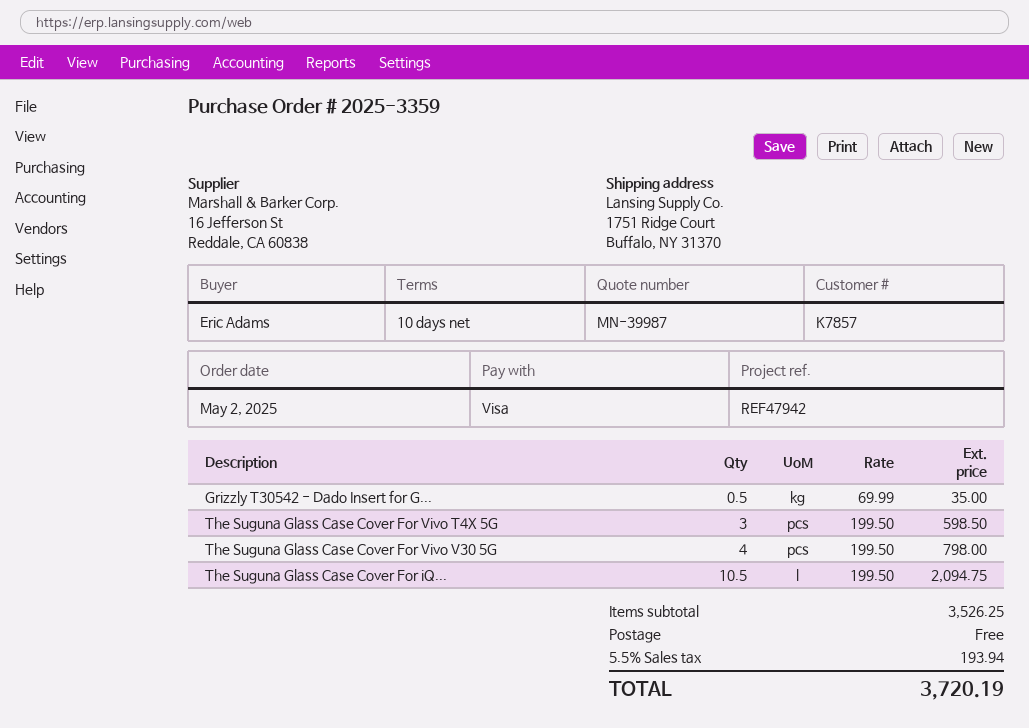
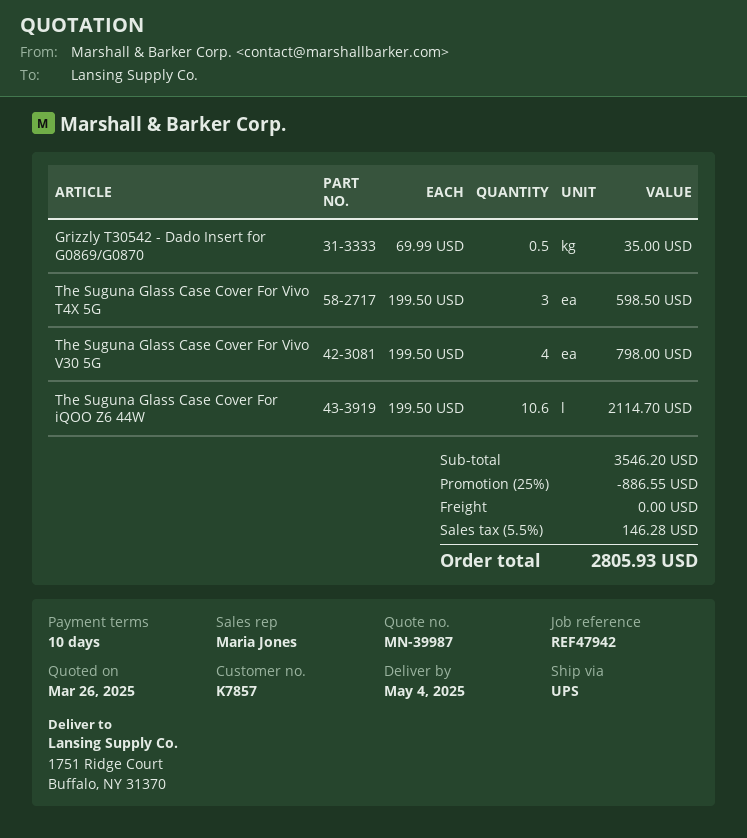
The Suguna Glass Case Cover For iQ...: 10.5 x 199.50 = 2094.75 -> 10.6 x 199.50 = 2114.70
subtotal: 3526.25 -> 3546.20
discount: none -> 25% = 886.55
tax: 5.5% = 193.94 -> 5.5% = 146.28
total: 3720.19 -> 2805.93

